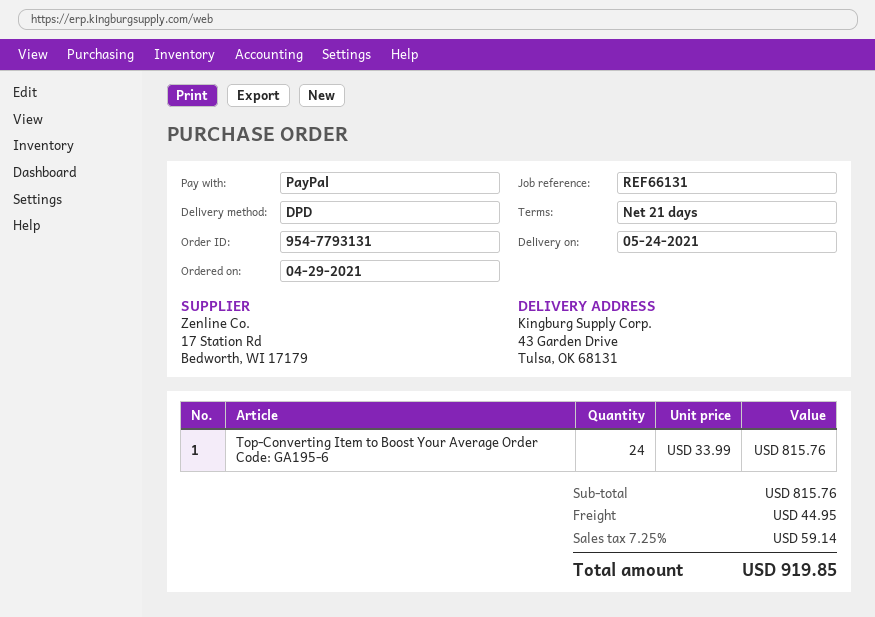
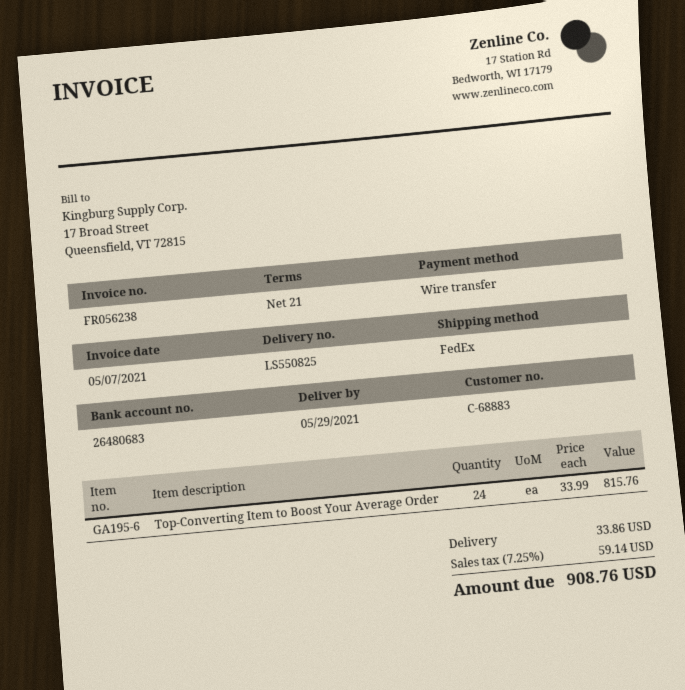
delivery date: 2021-05-24 -> 2021-05-29
payment method: PayPal -> bank transfer
shipping method: DPD -> FedEx
shipping: 44.95 -> 33.86
total: 919.85 -> 908.76

